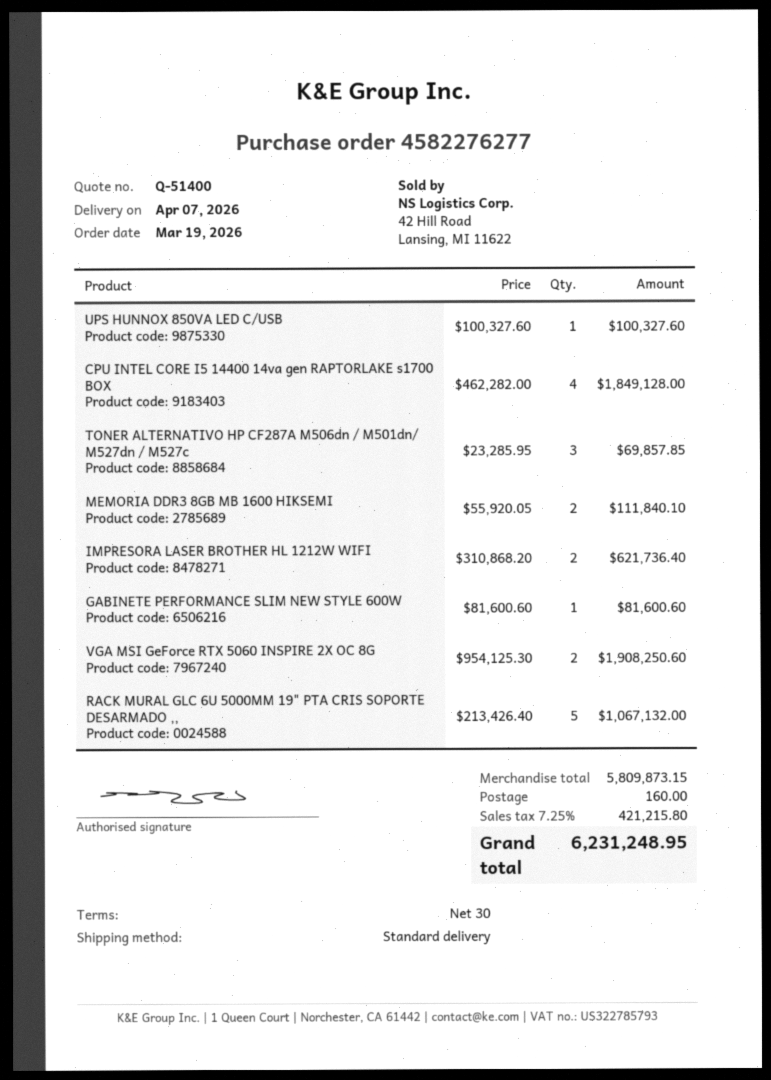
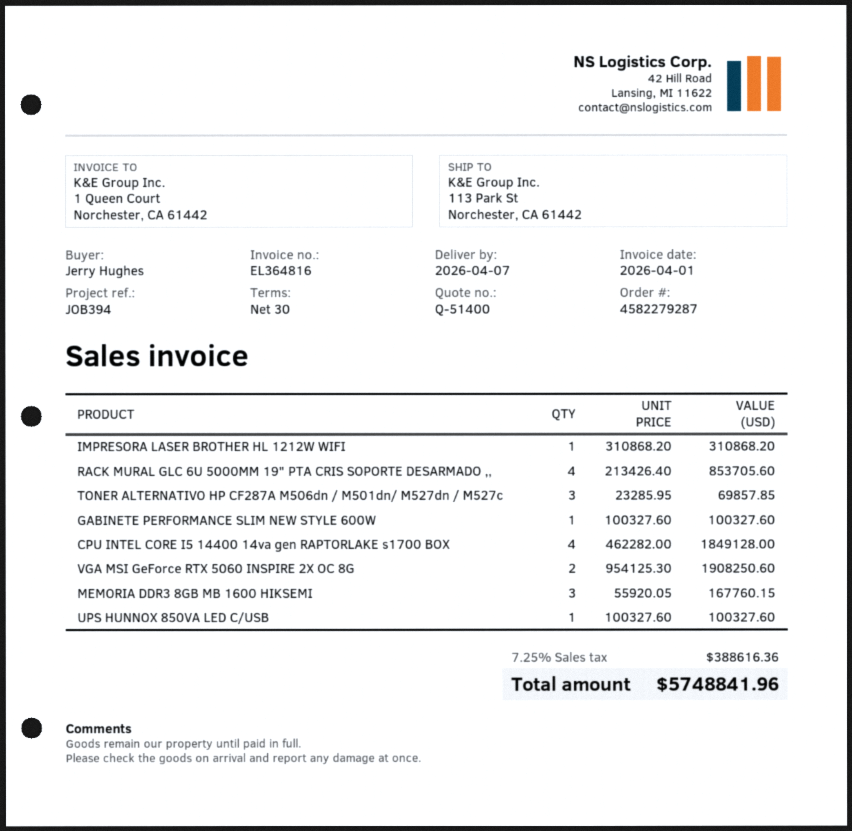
order number: 4582276277 -> 4582279287
MEMORIA DDR3 8GB MB 1600 HIKSEMI: 2 x 55920.05 = 111840.10 -> 3 x 55920.05 = 167760.15
IMPRESORA LASER BROTHER HL 1212W WIFI: 2 x 310868.20 = 621736.40 -> 1 x 310868.20 = 310868.20
GABINETE PERFORMANCE SLIM NEW STYLE 600W: 1 x 81600.60 = 81600.60 -> 1 x 100327.60 = 100327.60
RACK MURAL GLC 6U 5000MM 19" PTA CRIS SOPORTE DESARMADO ,,: 5 x 213426.40 = 1067132.00 -> 4 x 213426.40 = 853705.60
shipping: 160.00 -> none
tax: 7.25% = 421215.80 -> 7.25% = 388616.36
total: 6231248.95 -> 5748841.96

